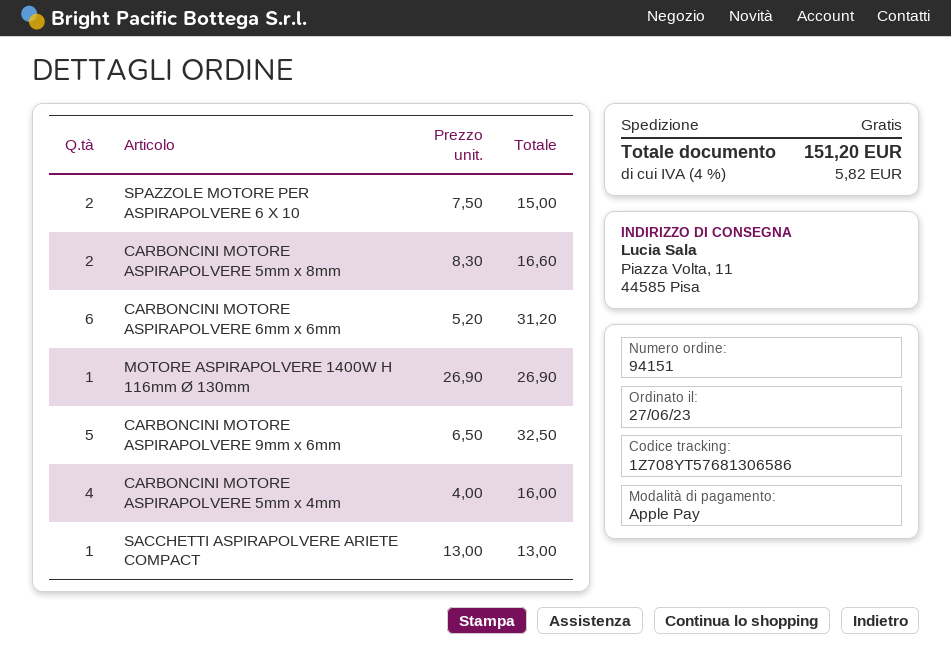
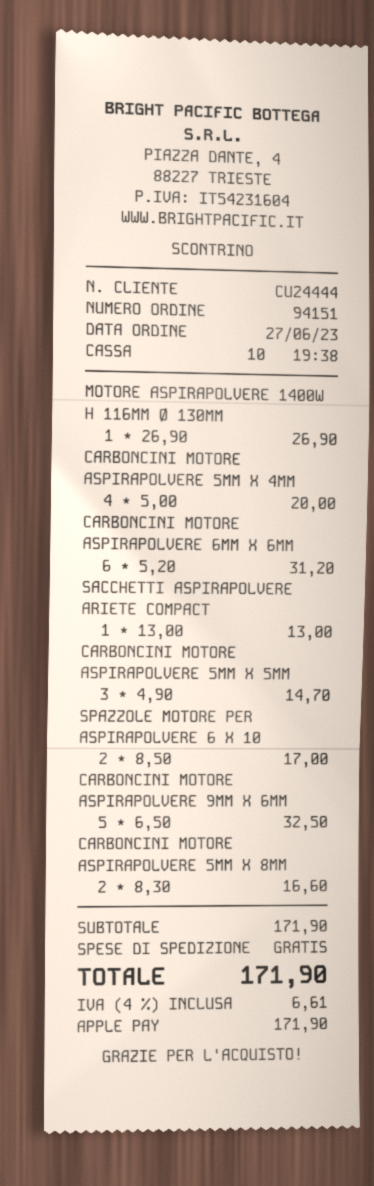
SPAZZOLE MOTORE PER ASPIRAPOLVERE 6 X 10: 2 x 7.50 = 15.00 -> 2 x 8.50 = 17.00
CARBONCINI MOTORE ASPIRAPOLVERE 5mm x 4mm: 4 x 4.00 = 16.00 -> 4 x 5.00 = 20.00
CARBONCINI MOTORE ASPIRAPOLVERE 5MM X 5MM: none -> 3 x 4.90 = 14.70
tax: 4% = 5.82 -> 4% = 6.61
total: 151.20 -> 171.90

